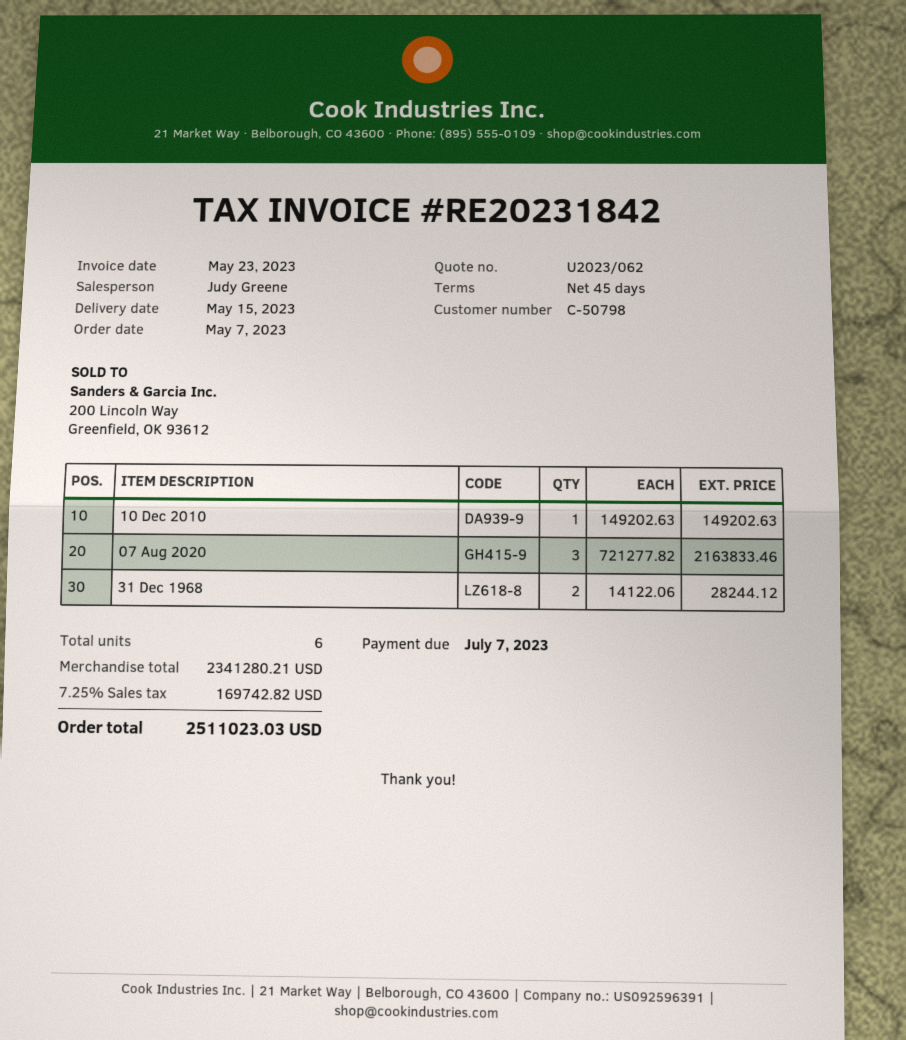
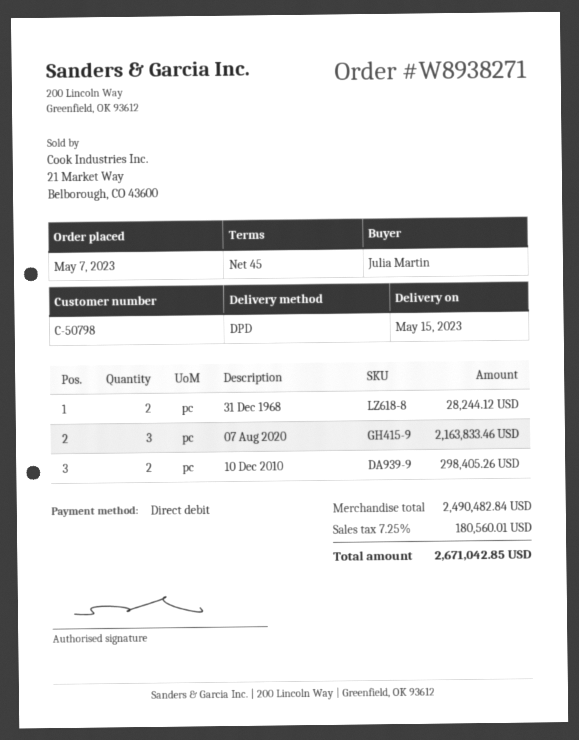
10 Dec 2010: 1 for 149202.63 -> 2 for 298405.26
subtotal: 2341280.21 -> 2490482.84
tax: 7.25% = 169742.82 -> 7.25% = 180560.01
total: 2511023.03 -> 2671042.85

